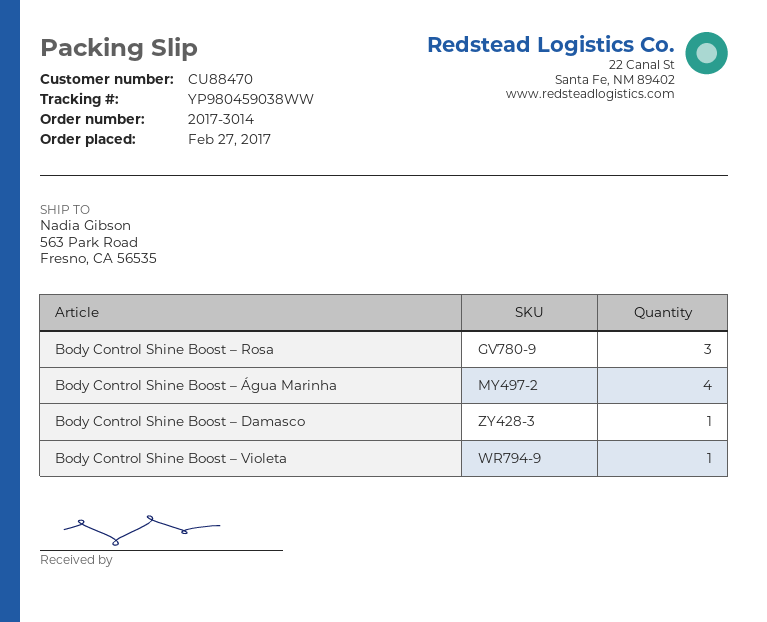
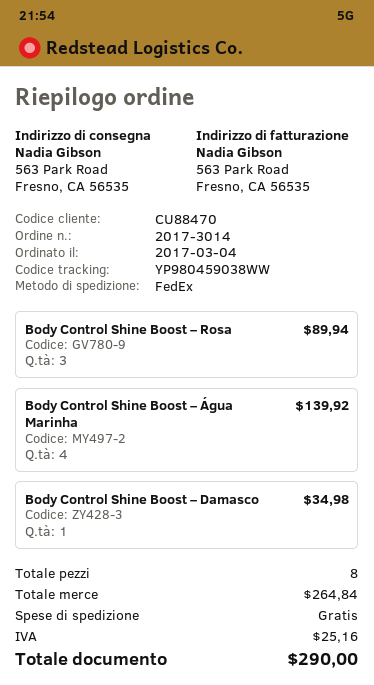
order date: 2017-02-27 -> 2017-03-04
Body Control Shine Boost – Violeta: 1 -> none

